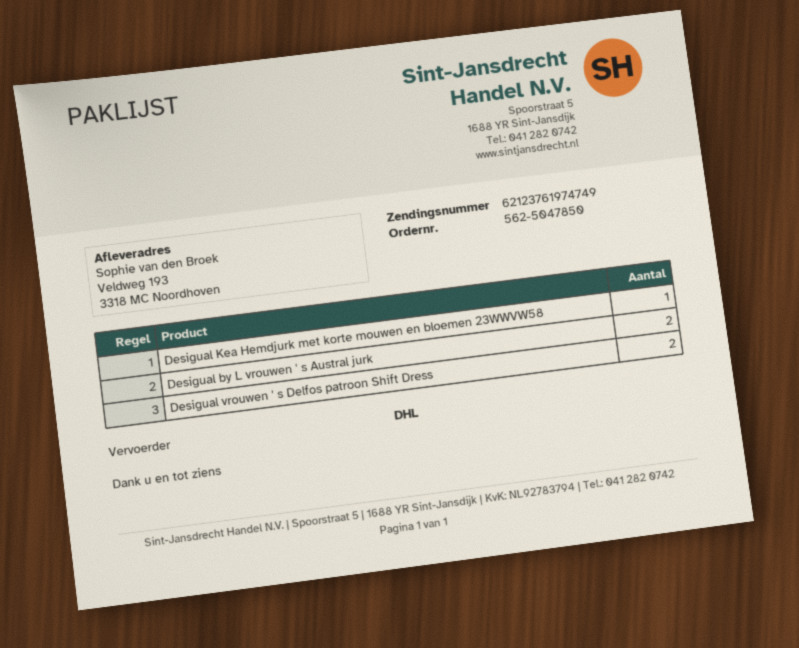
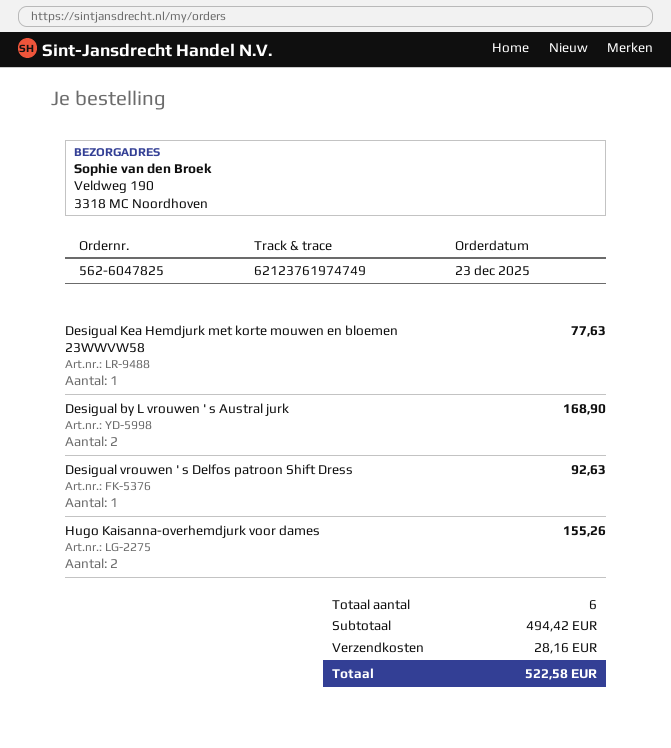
order number: 562-5047850 -> 562-6047825
ship to: Veldweg 193, 3318 MC Noordhoven -> Veldweg 190, 3318 MC Noordhoven
Desigual vrouwen ' s Delfos patroon Shift Dress: 2 -> 1
Hugo Kaisanna-overhemdjurk voor dames: none -> 2

